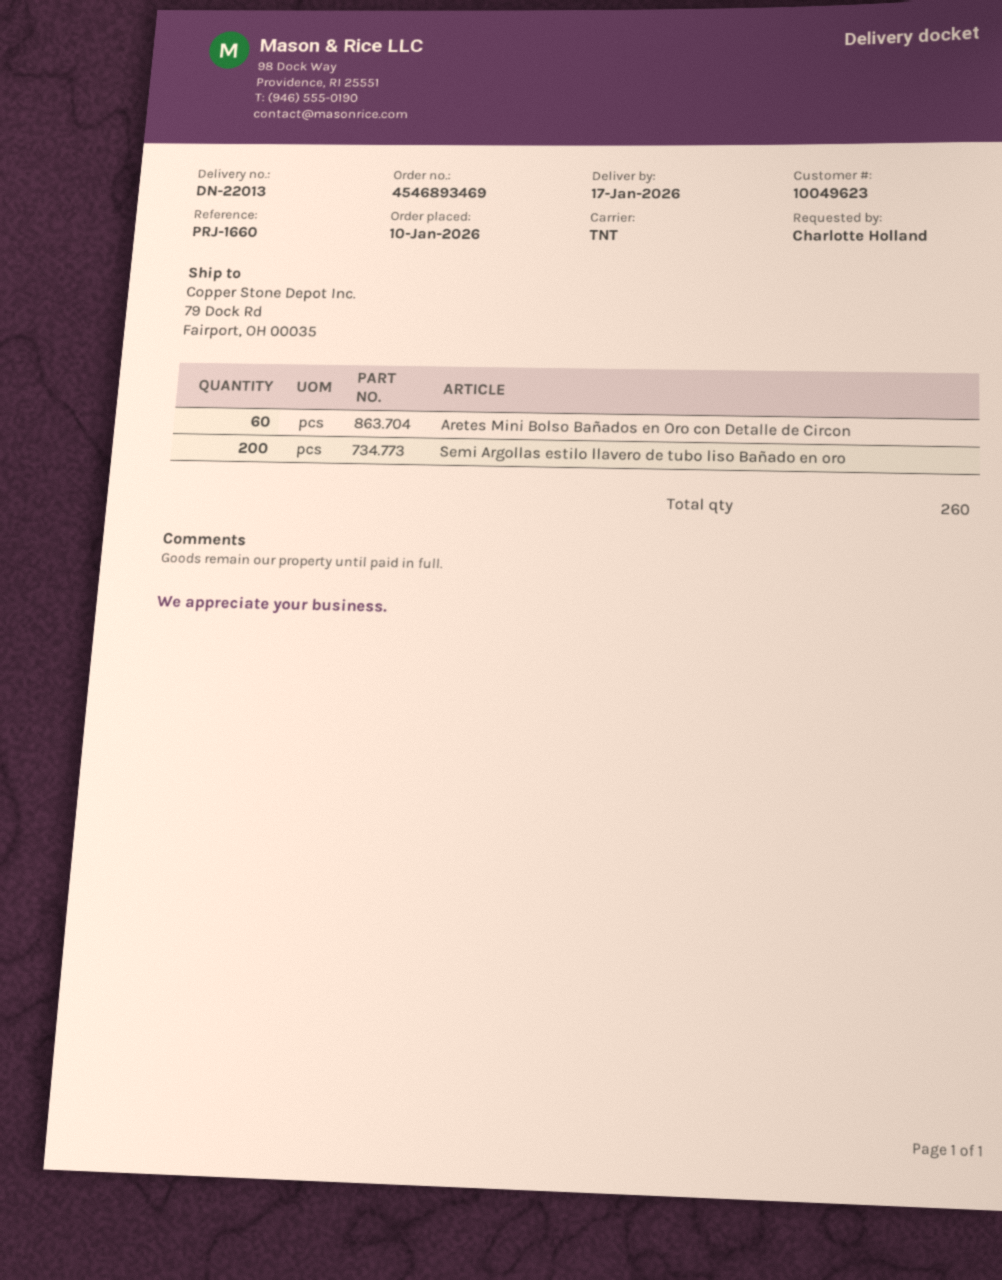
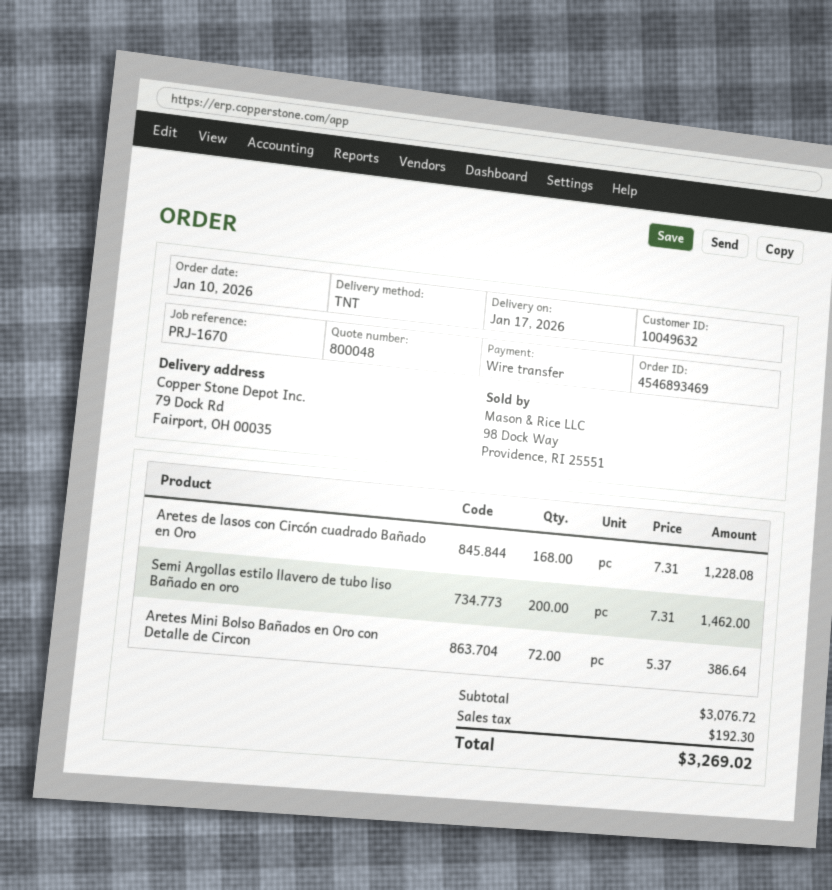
customer number: 10049623 -> 10049632
reference: PRJ-1660 -> PRJ-1670
Aretes Mini Bolso Bañados en Oro con Detalle de Circon: 60 -> 72
Aretes de lasos con Circón cuadrado Bañado en Oro: none -> 168

